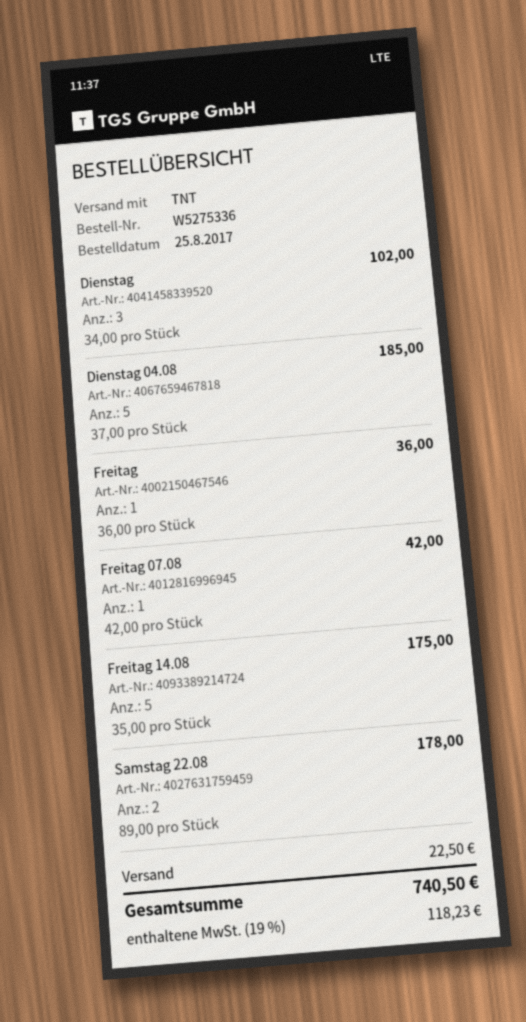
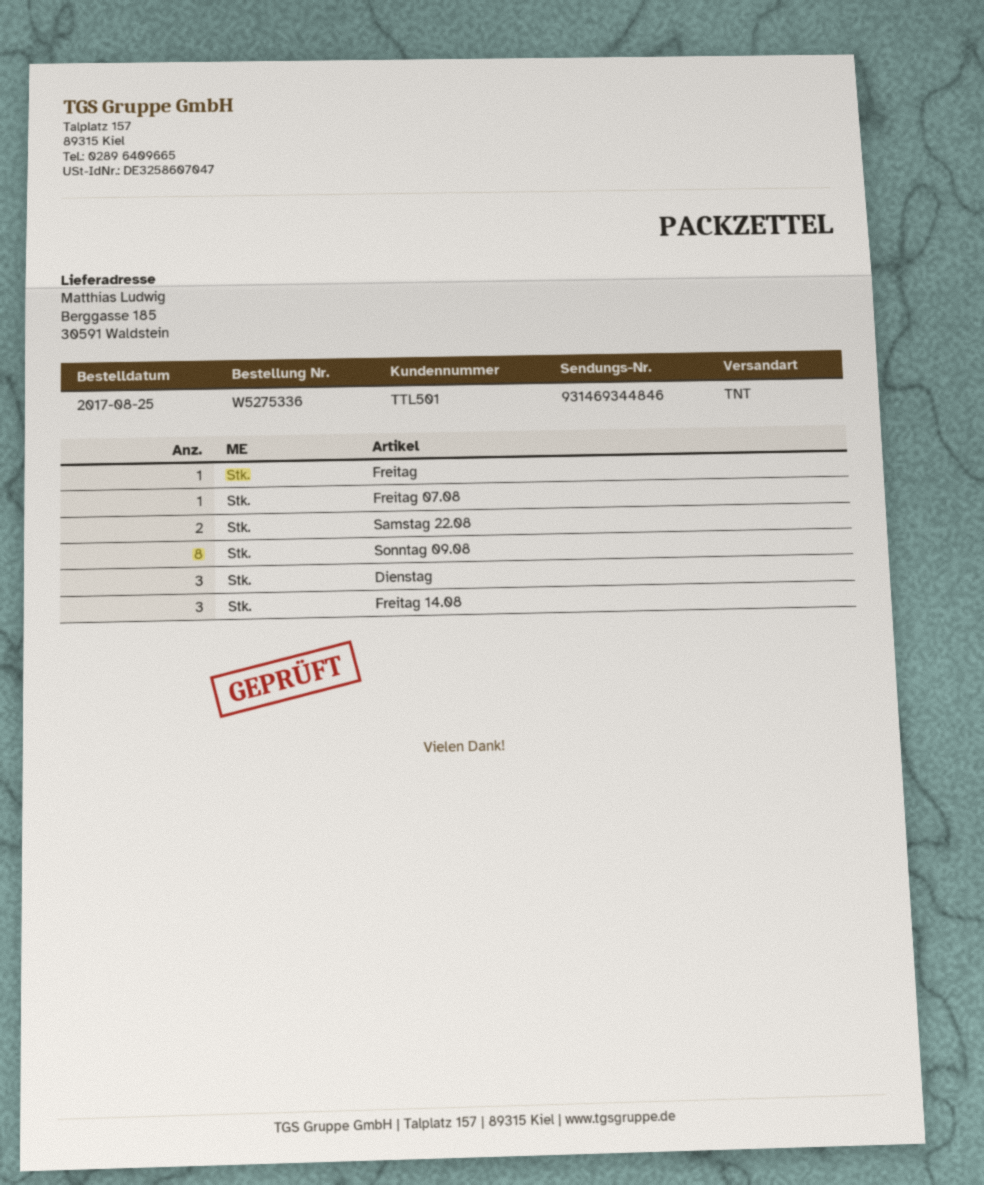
Dienstag 04.08: 5 -> none
Freitag 14.08: 5 -> 3
Sonntag 09.08: none -> 8

